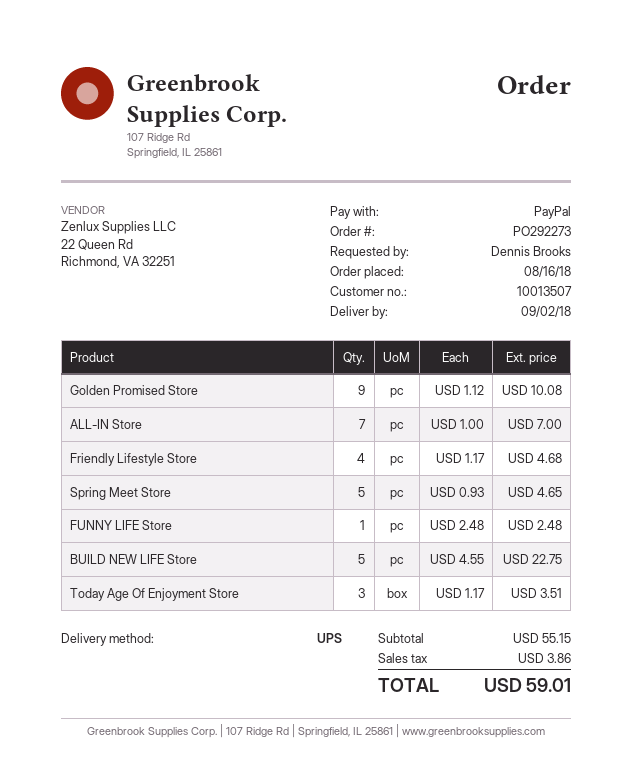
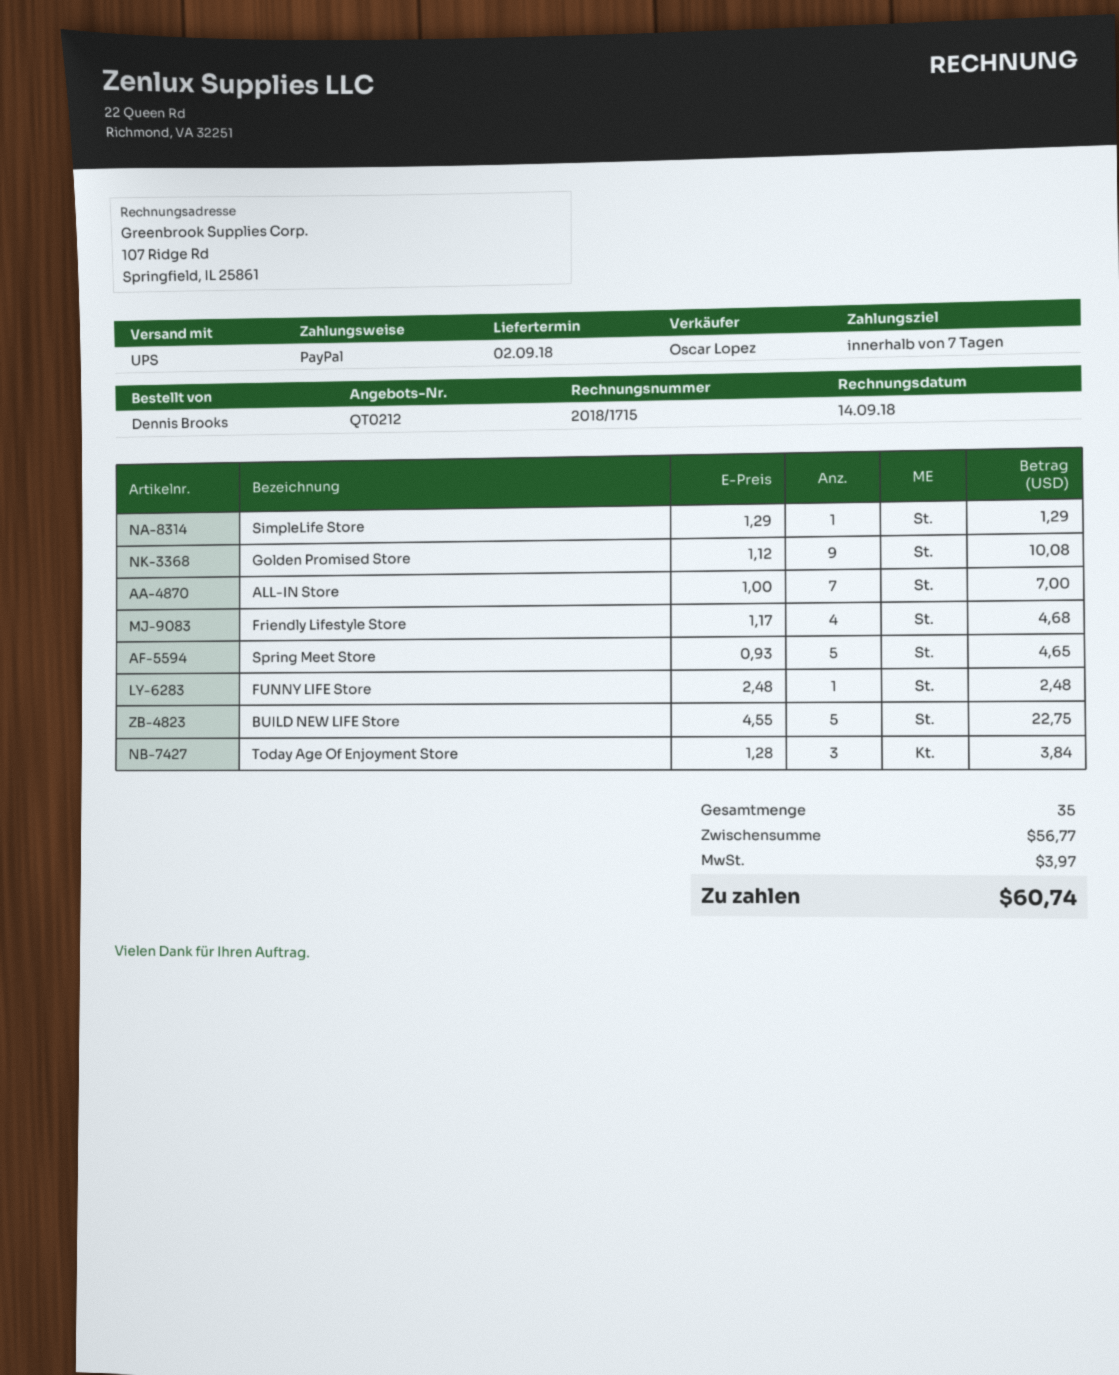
Today Age Of Enjoyment Store: 3 x 1.17 = 3.51 -> 3 x 1.28 = 3.84
SimpleLife Store: none -> 1 x 1.29 = 1.29
subtotal: 55.15 -> 56.77
tax: 3.86 -> 3.97
total: 59.01 -> 60.74

